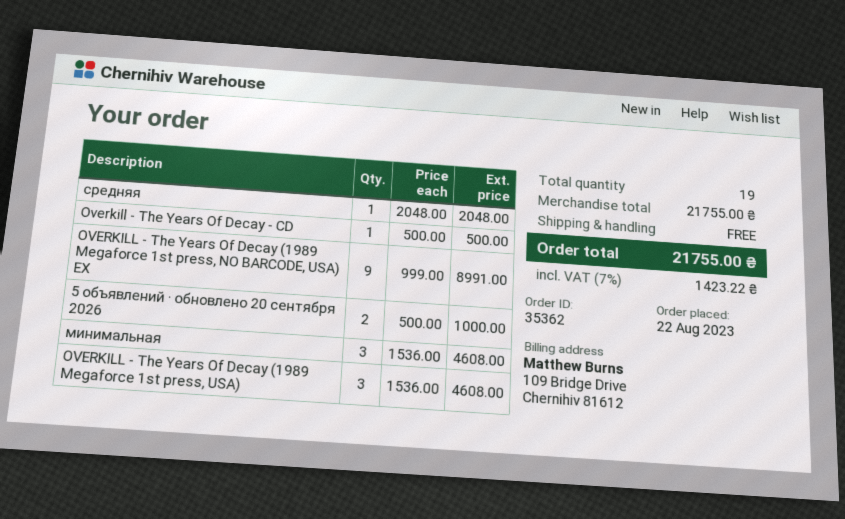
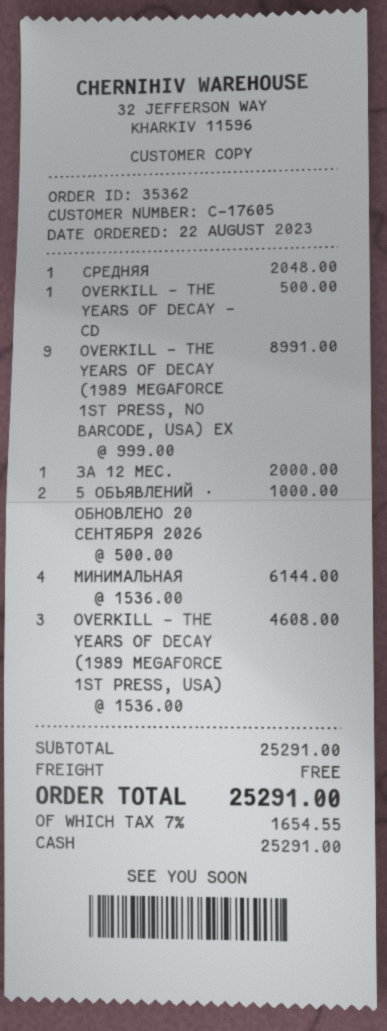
минимальная: 3 x 1536.00 = 4608.00 -> 4 x 1536.00 = 6144.00
ЗА 12 МЕС.: none -> 1 x 2000.00 = 2000.00
subtotal: 21755.00 -> 25291.00
tax: 7% = 1423.22 -> 7% = 1654.55
total: 21755.00 -> 25291.00

